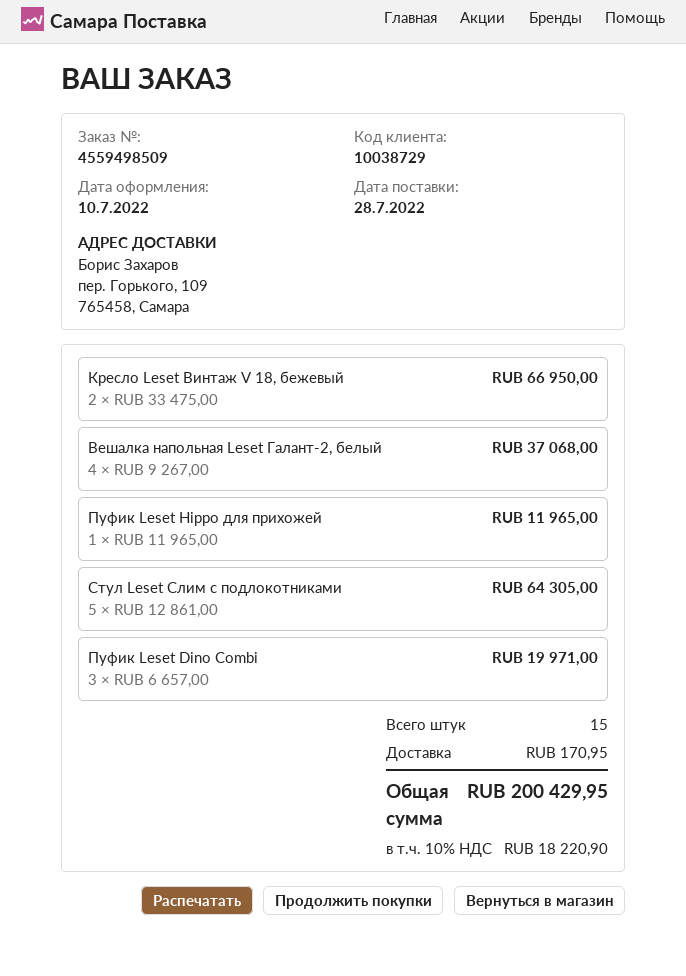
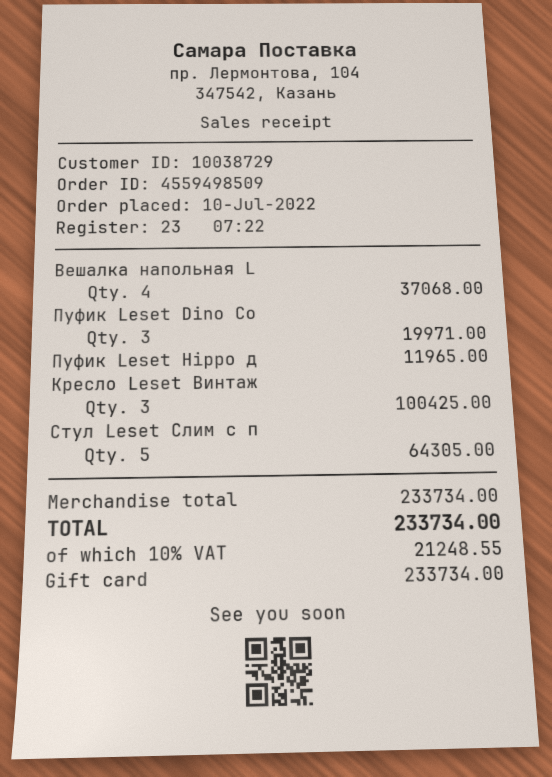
Кресло Leset Винтаж V 18, бежевый: 2 for 66950.00 -> 3 for 100425.00
shipping: 170.95 -> none
tax: 10% = 18220.90 -> 10% = 21248.55
total: 200429.95 -> 233734.00

